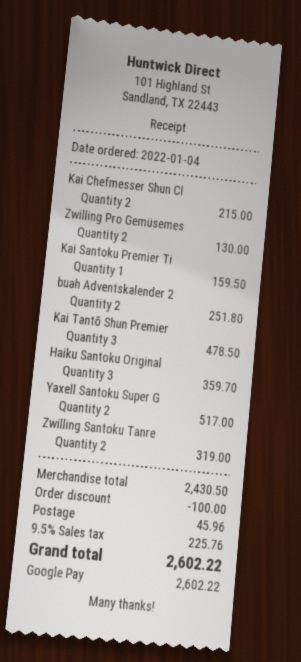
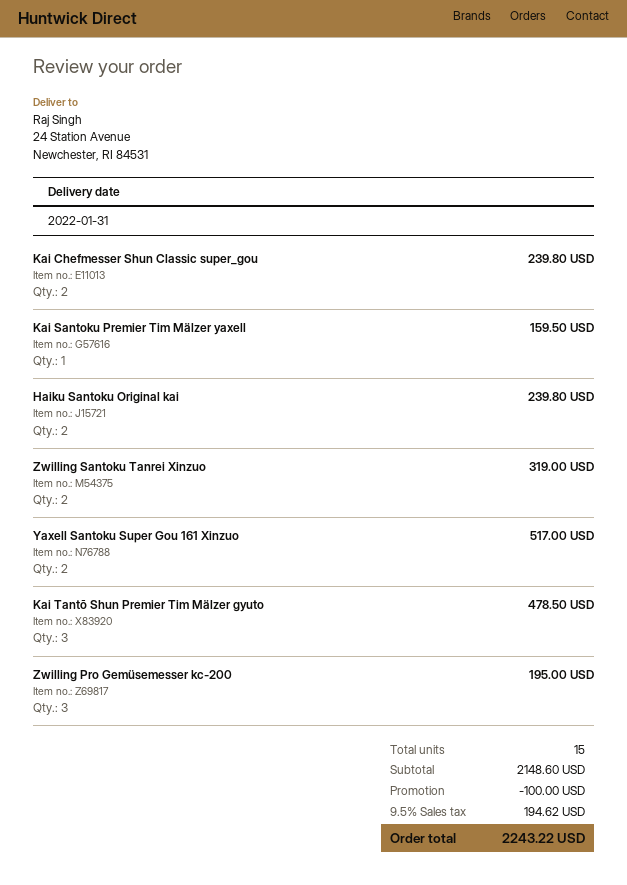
Kai Chefmesser Shun Cl: 2 for 215.00 -> 2 for 239.80
Zwilling Pro Gemüsemes: 2 for 130.00 -> 3 for 195.00
buah Adventskalender 2: 2 for 251.80 -> none
Haiku Santoku Original: 3 for 359.70 -> 2 for 239.80
subtotal: 2430.50 -> 2148.60
shipping: 45.96 -> none
tax: 9.5% = 225.76 -> 9.5% = 194.62
total: 2602.22 -> 2243.22

